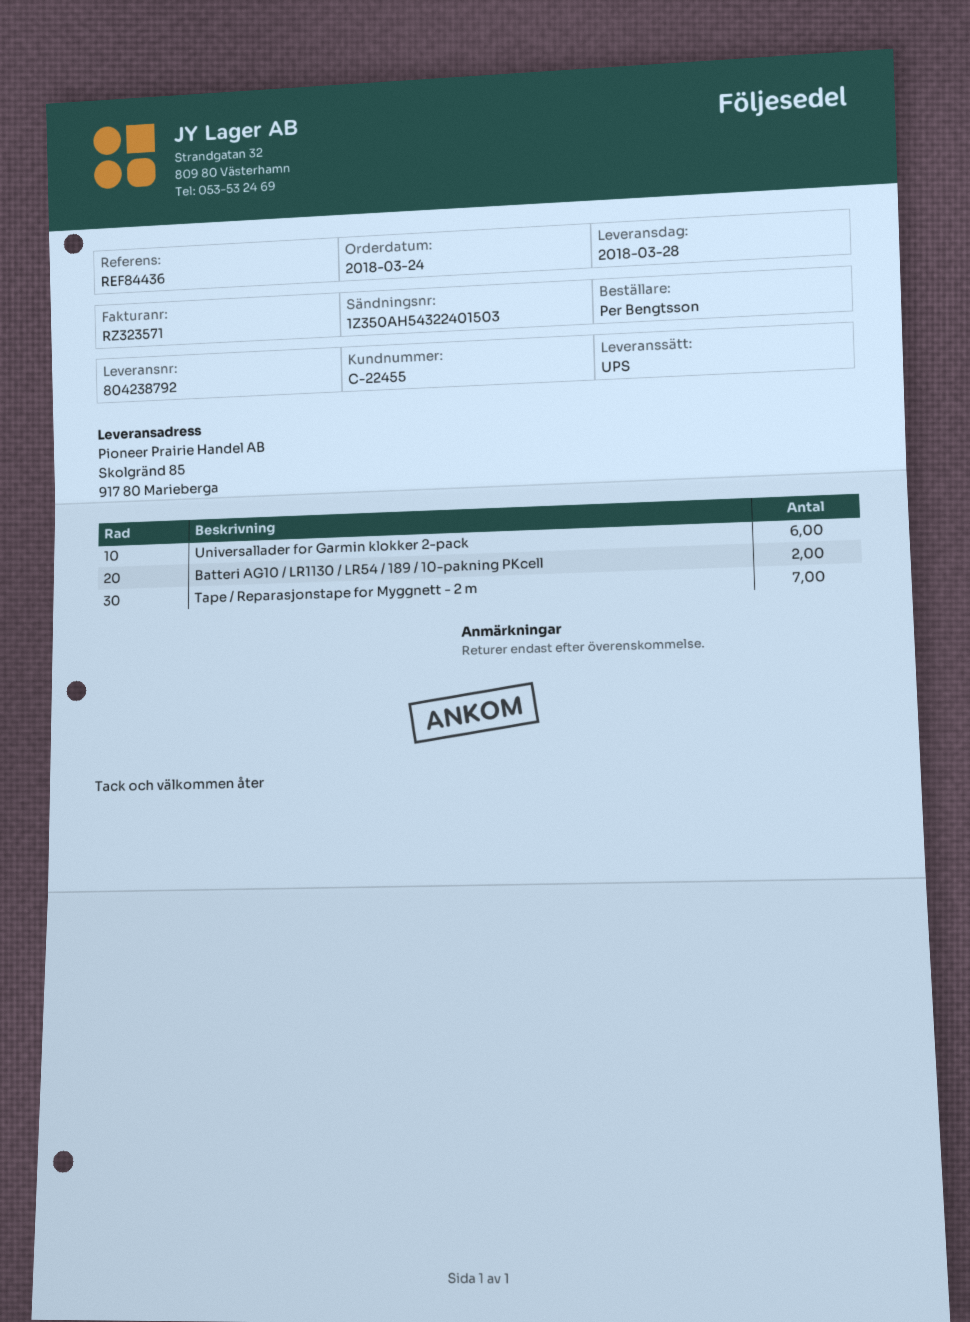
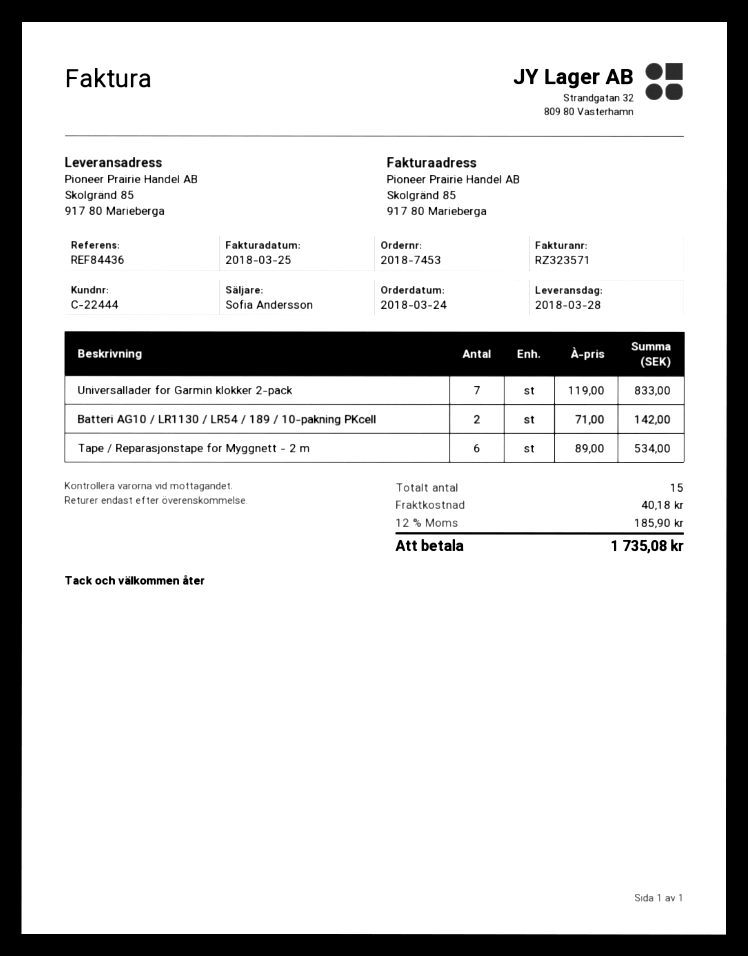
customer number: C-22455 -> C-22444
Universallader for Garmin klokker 2-pack: 6 -> 7
Tape / Reparasjonstape for Myggnett - 2 m: 7 -> 6

